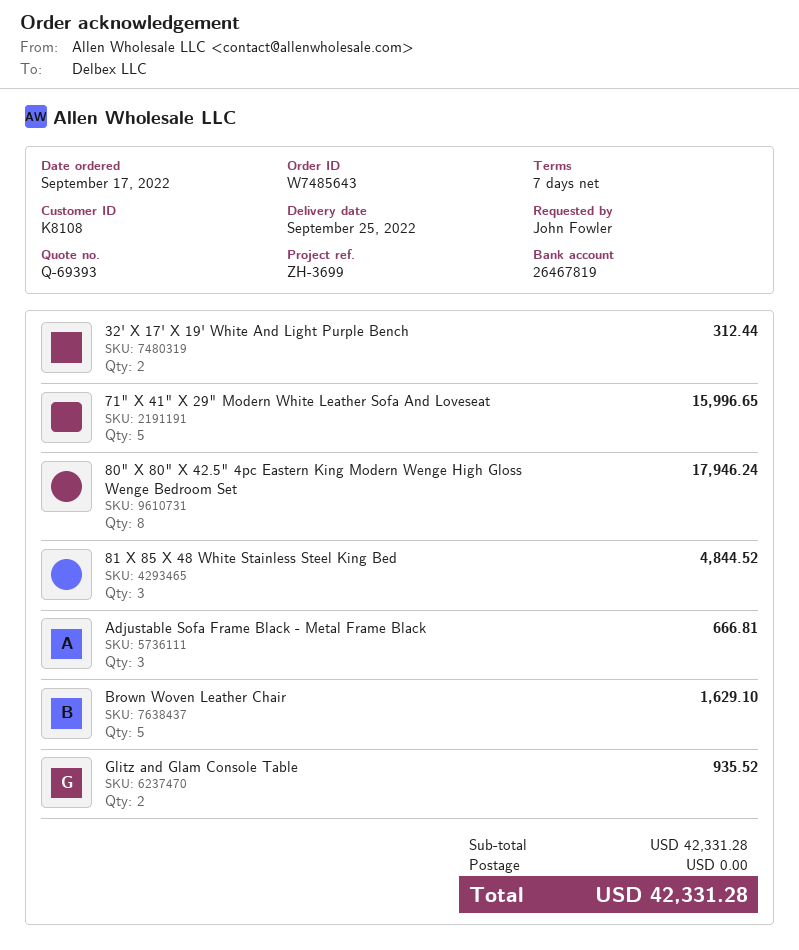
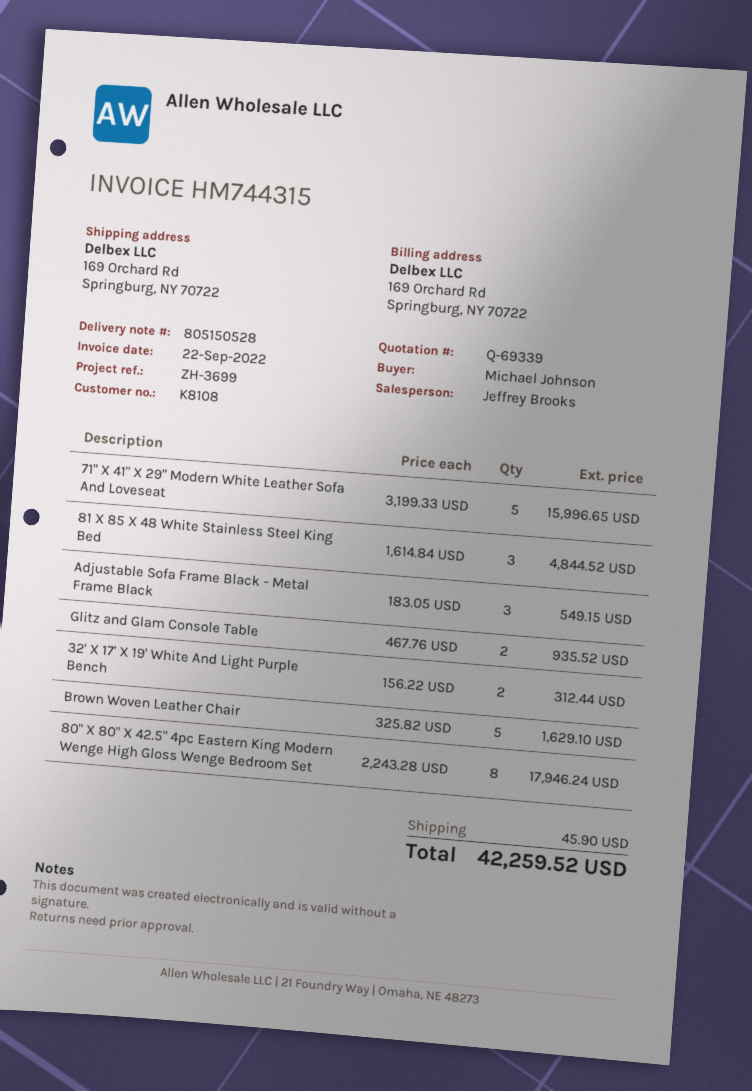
quote number: Q-69393 -> Q-69339
ordered by: John Fowler -> Michael Johnson
Adjustable Sofa Frame Black - Metal Frame Black: 3 for 666.81 -> 3 for 549.15
shipping: 0.00 -> 45.90
total: 42331.28 -> 42259.52

